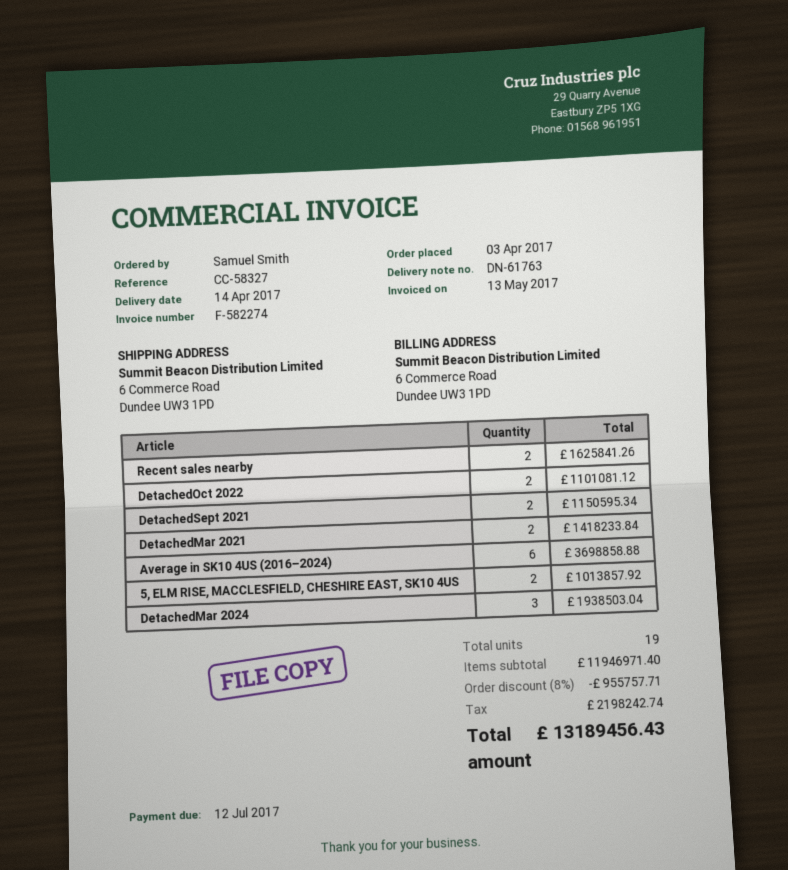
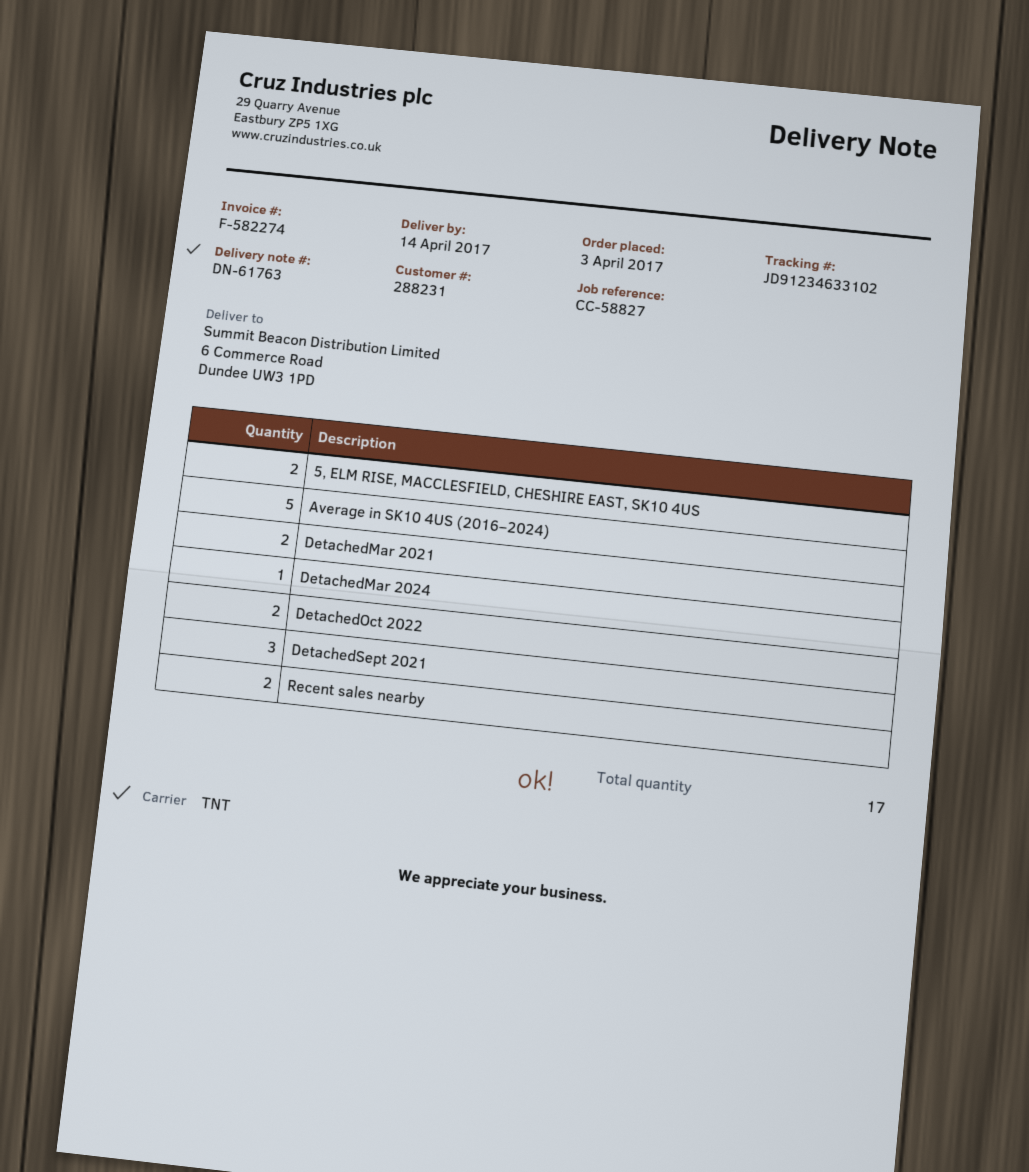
reference: CC-58327 -> CC-58827
DetachedSept 2021: 2 -> 3
Average in SK10 4US (2016–2024): 6 -> 5
DetachedMar 2024: 3 -> 1
total quantity: 19 -> 17

